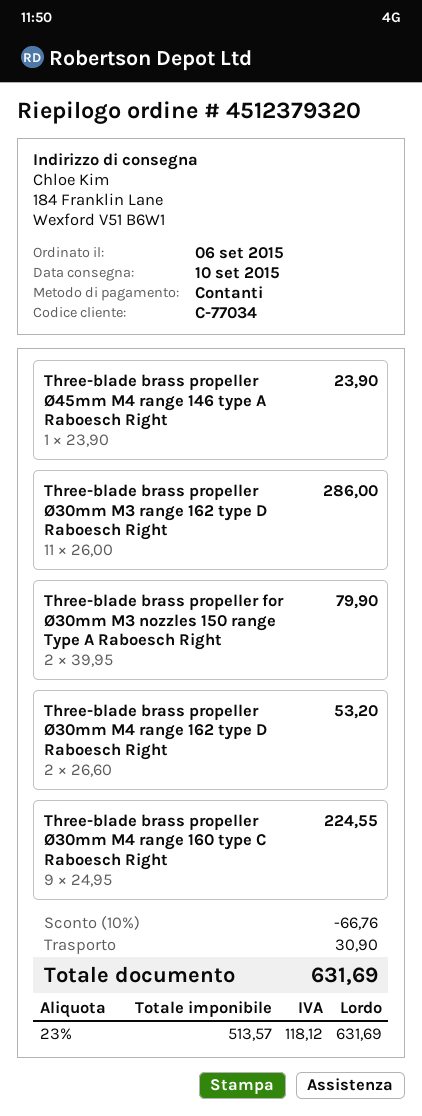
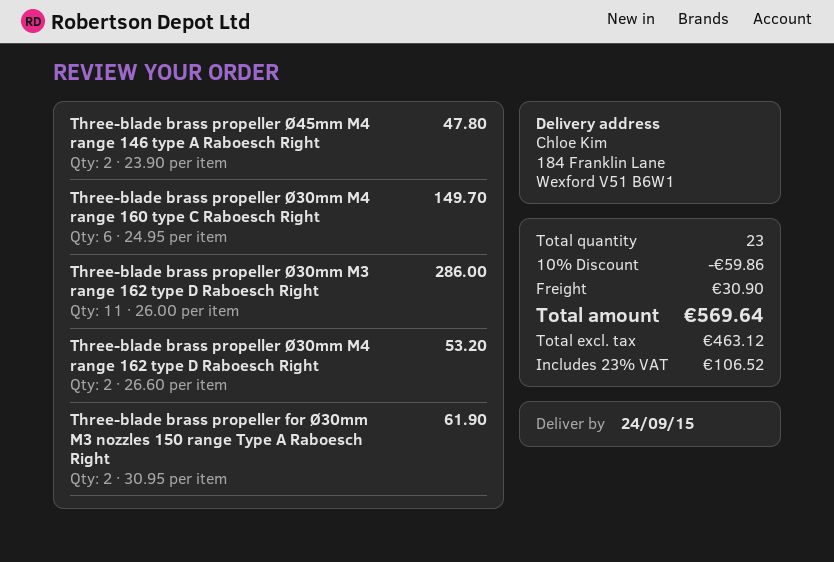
delivery date: 2015-09-10 -> 2015-09-24
Three-blade brass propeller Ø45mm M4 range 146 type A Raboesch Right: 1 x 23.90 = 23.90 -> 2 x 23.90 = 47.80
Three-blade brass propeller for Ø30mm M3 nozzles 150 range Type A Raboesch Right: 2 x 39.95 = 79.90 -> 2 x 30.95 = 61.90
Three-blade brass propeller Ø30mm M4 range 160 type C Raboesch Right: 9 x 24.95 = 224.55 -> 6 x 24.95 = 149.70
discount: 10% = 66.76 -> 10% = 59.86
net: 513.57 -> 463.12
tax: 23% = 118.12 -> 23% = 106.52
total: 631.69 -> 569.64

